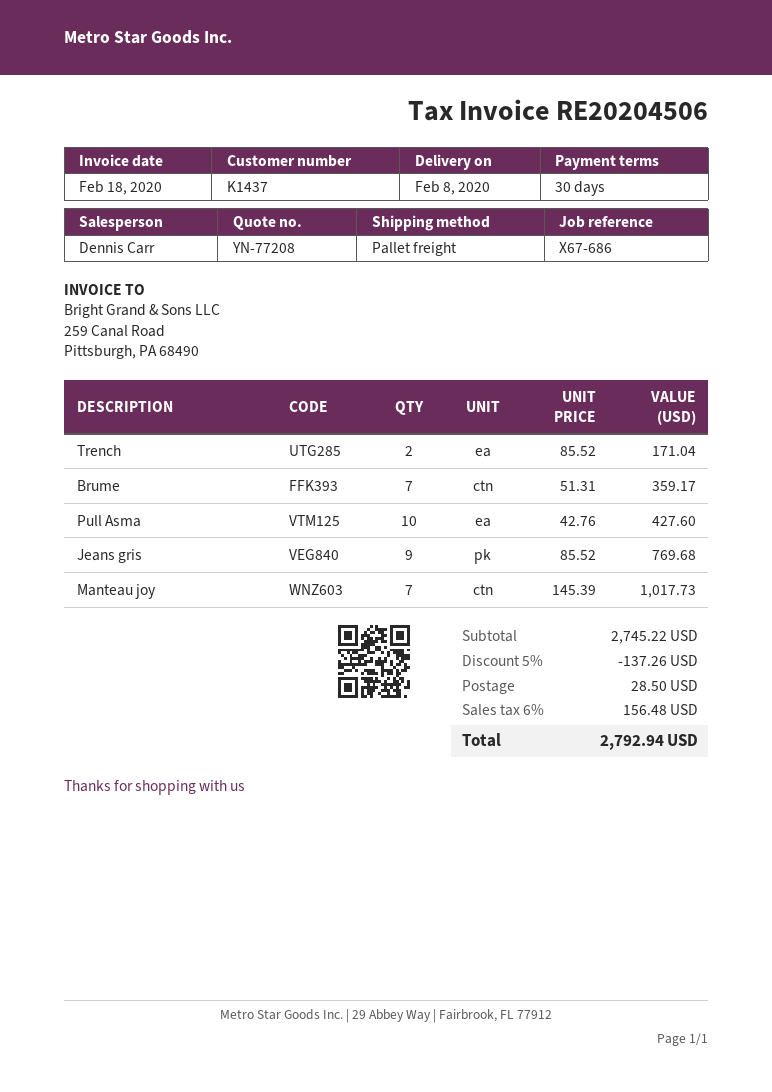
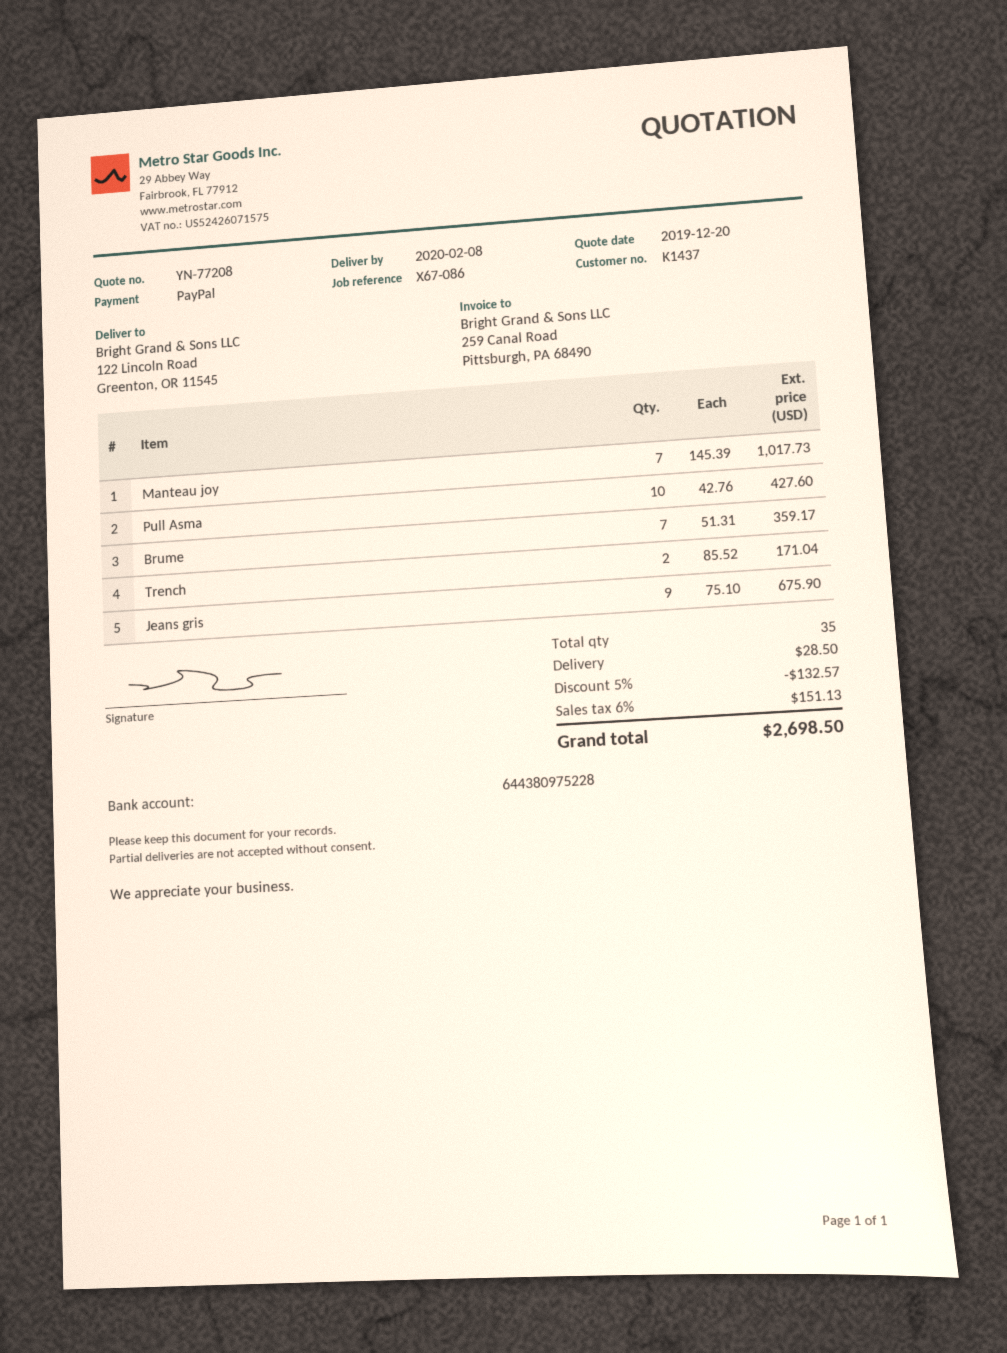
reference: X67-686 -> X67-086
Jeans gris: 9 x 85.52 = 769.68 -> 9 x 75.10 = 675.90
discount: 5% = 137.26 -> 5% = 132.57
tax: 6% = 156.48 -> 6% = 151.13
total: 2792.94 -> 2698.50

